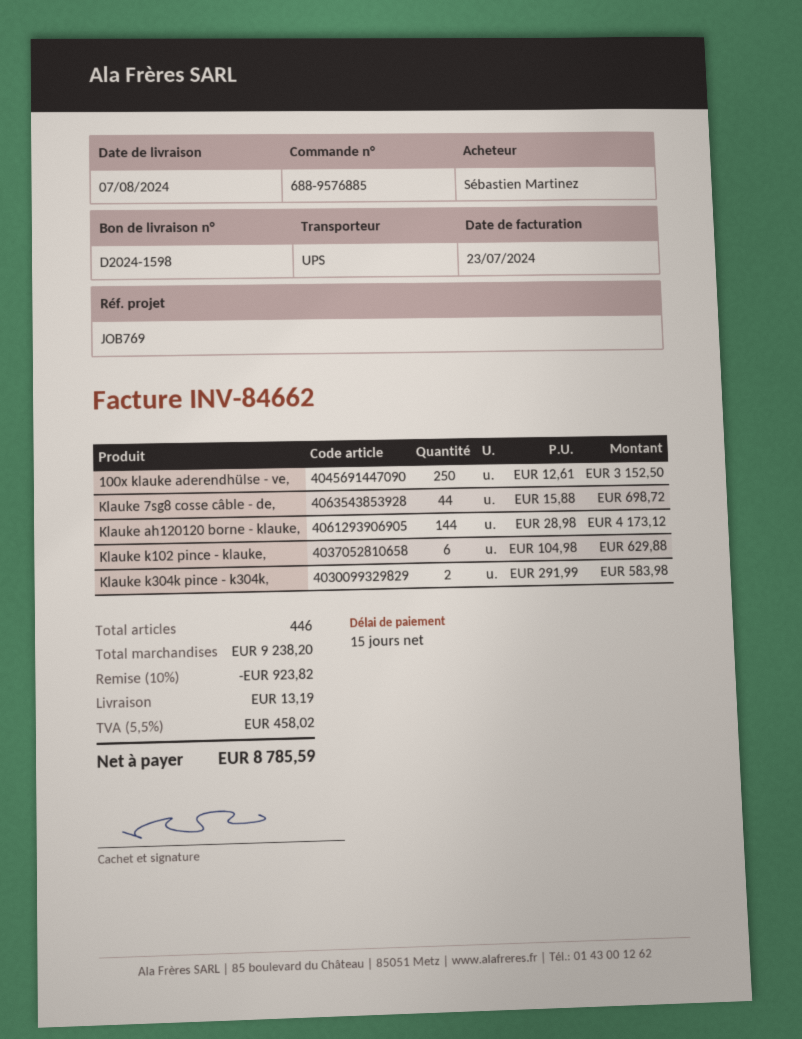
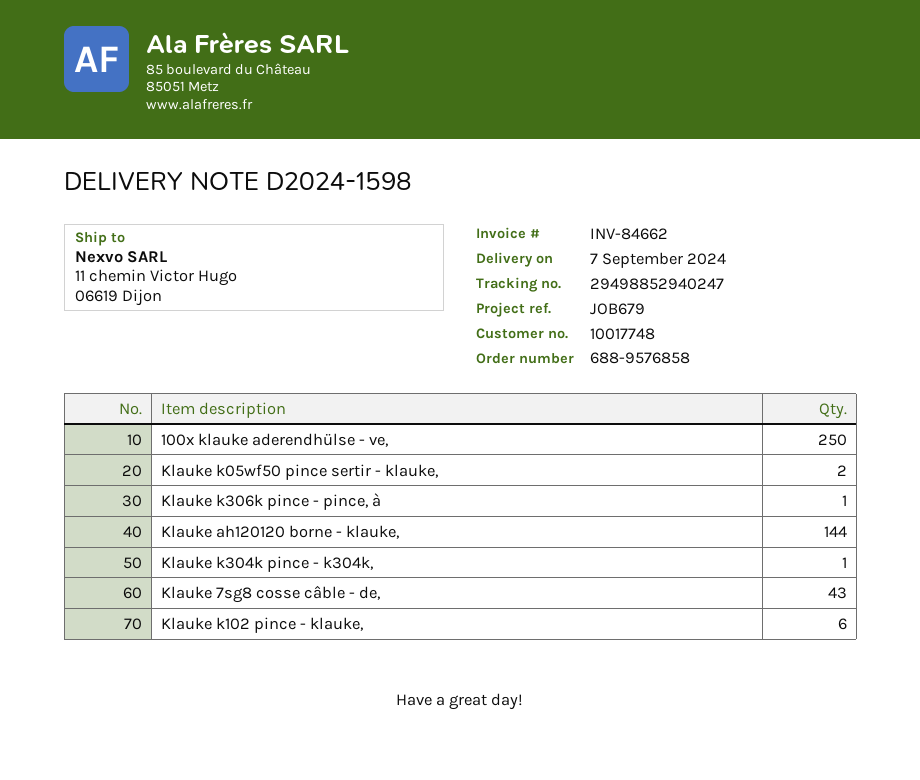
order number: 688-9576885 -> 688-9576858
delivery date: 2024-08-07 -> 2024-09-07
reference: JOB769 -> JOB679
Klauke 7sg8 cosse câble - de,: 44 -> 43
Klauke k304k pince - k304k,: 2 -> 1
Klauke k05wf50 pince sertir - klauke,: none -> 2
Klauke k306k pince - pince, à: none -> 1

